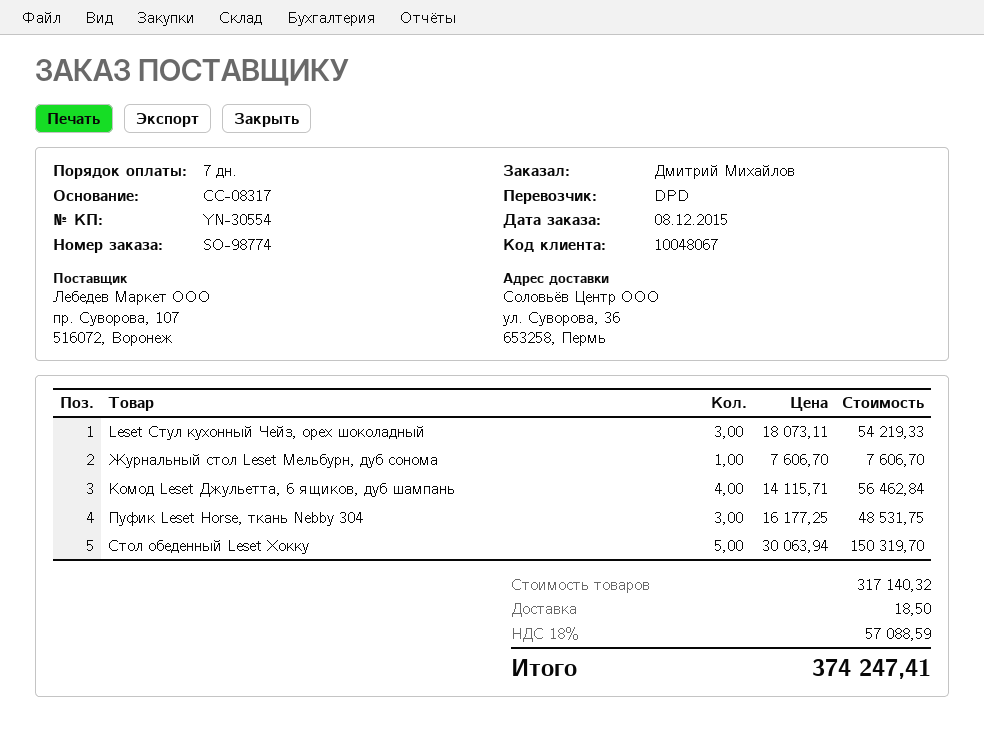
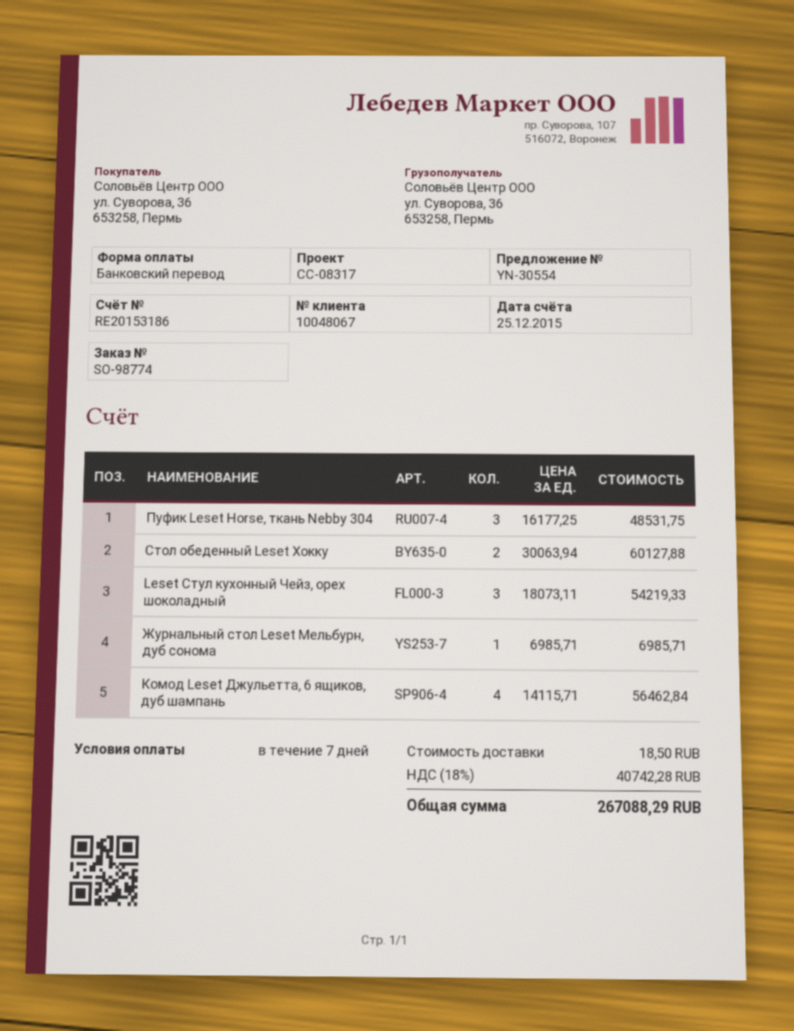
Журнальный стол Leset Мельбурн, дуб сонома: 1 x 7606.70 = 7606.70 -> 1 x 6985.71 = 6985.71
Стол обеденный Leset Хокку: 5 x 30063.94 = 150319.70 -> 2 x 30063.94 = 60127.88
tax: 18% = 57088.59 -> 18% = 40742.28
total: 374247.41 -> 267088.29

